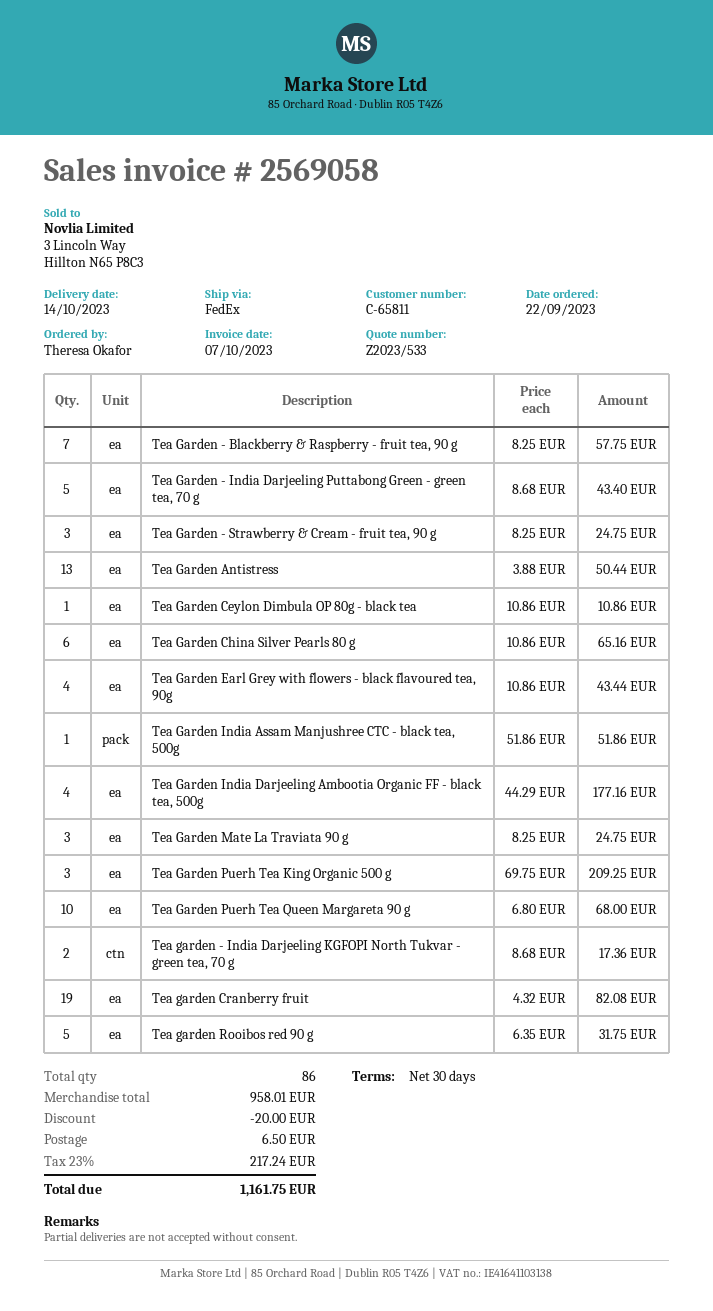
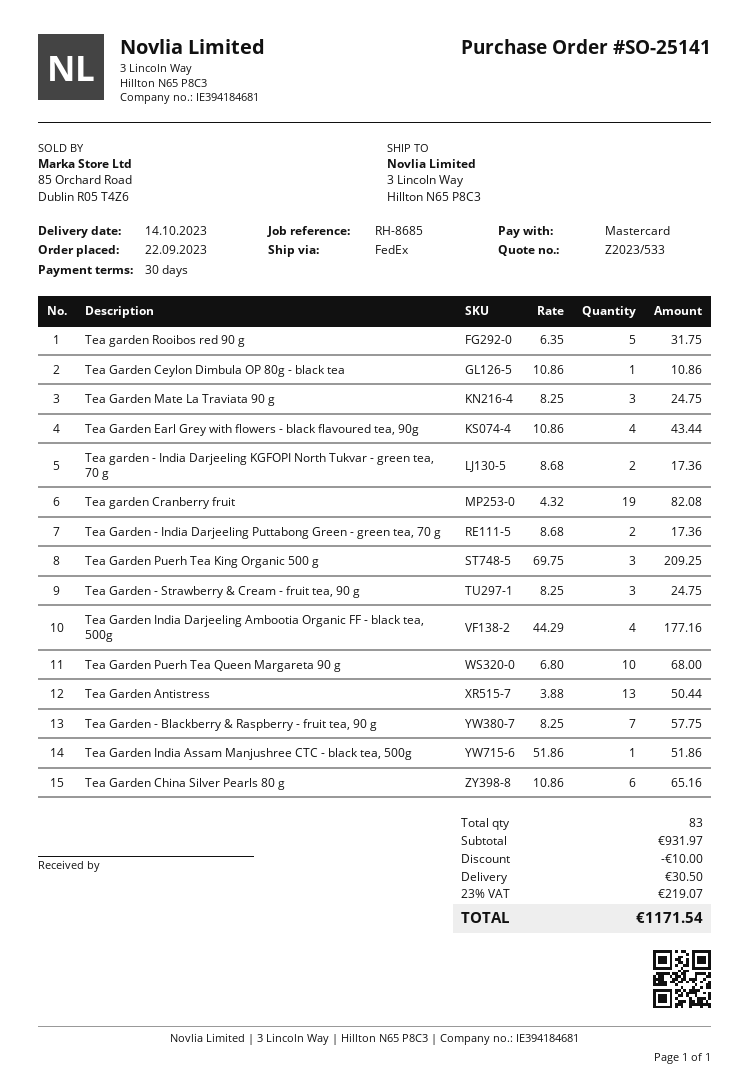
Tea Garden - India Darjeeling Puttabong Green - green tea, 70 g: 5 x 8.68 = 43.40 -> 2 x 8.68 = 17.36
total quantity: 86 -> 83
subtotal: 958.01 -> 931.97
discount: 20.00 -> 10.00
shipping: 6.50 -> 30.50
tax: 23% = 217.24 -> 23% = 219.07
total: 1161.75 -> 1171.54

